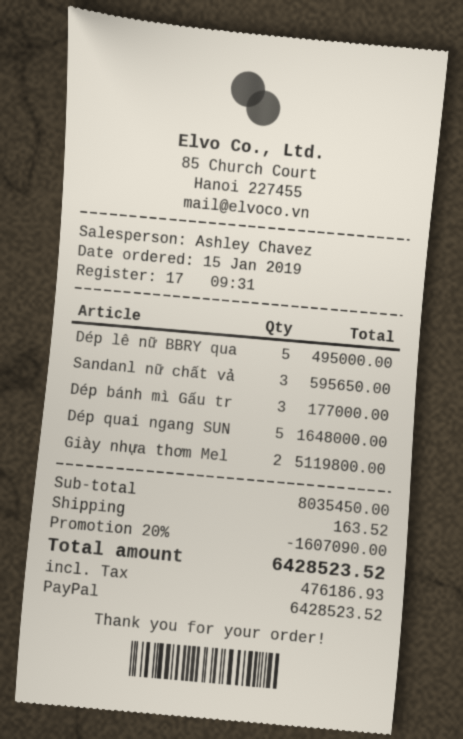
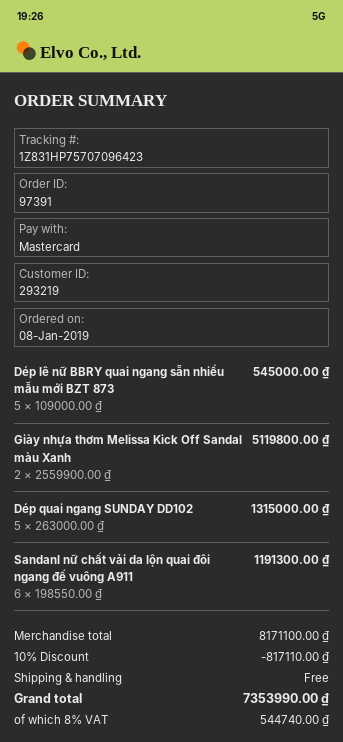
order date: 2019-01-15 -> 2019-01-08
payment method: PayPal -> Mastercard
Dép lê nữ BBRY qua: 5 for 495000.00 -> 5 for 545000.00
Sandanl nữ chất vả: 3 for 595650.00 -> 6 for 1191300.00
Dép bánh mì Gấu tr: 3 for 177000.00 -> none
Dép quai ngang SUN: 5 for 1648000.00 -> 5 for 1315000.00
subtotal: 8035450.00 -> 8171100.00
discount: 20% = 1607090.00 -> 10% = 817110.00
shipping: 163.52 -> 0.00
tax: 476186.93 -> 544740.00
total: 6428523.52 -> 7353990.00

